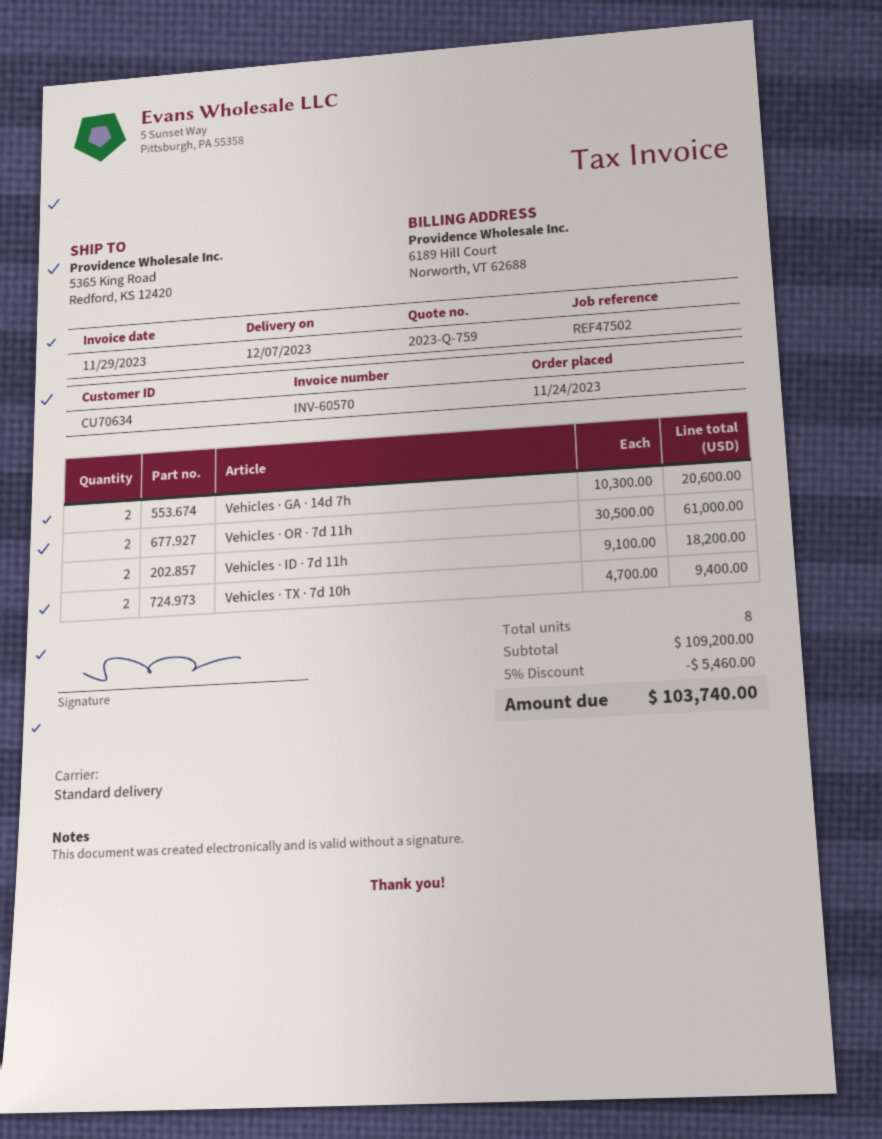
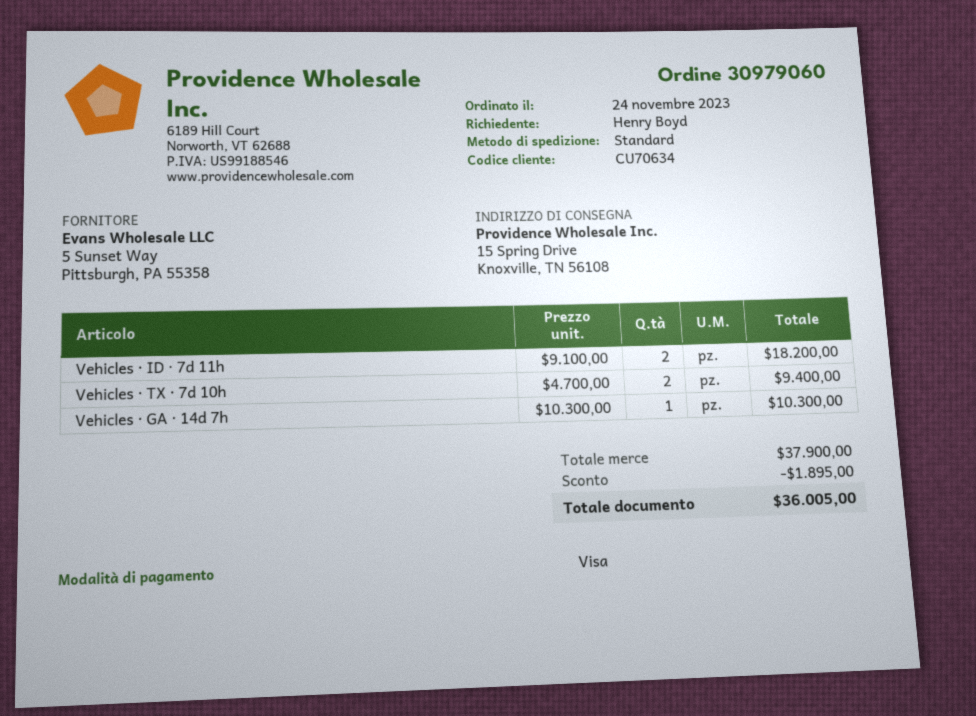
ship to: 5365 King Road, Redford, KS 12420 -> 15 Spring Drive, Knoxville, TN 56108
Vehicles · GA · 14d 7h: 2 x 10300.00 = 20600.00 -> 1 x 10300.00 = 10300.00
Vehicles · OR · 7d 11h: 2 x 30500.00 = 61000.00 -> none
subtotal: 109200.00 -> 37900.00
discount: 5460.00 -> 1895.00
total: 103740.00 -> 36005.00

